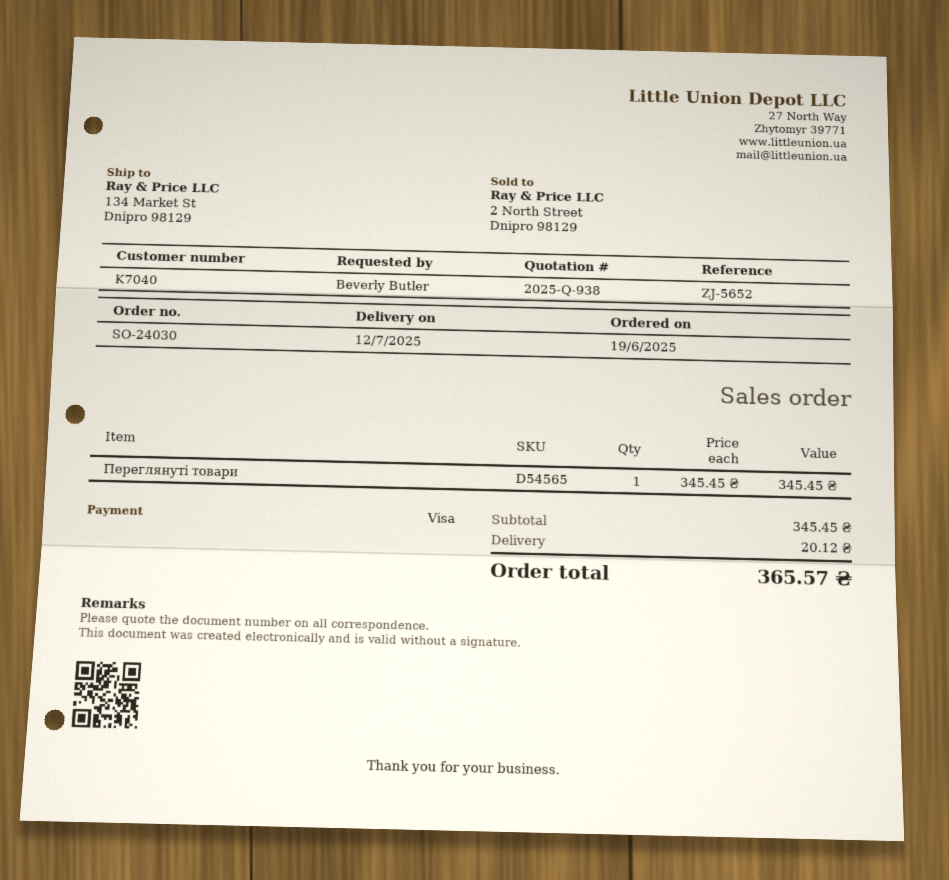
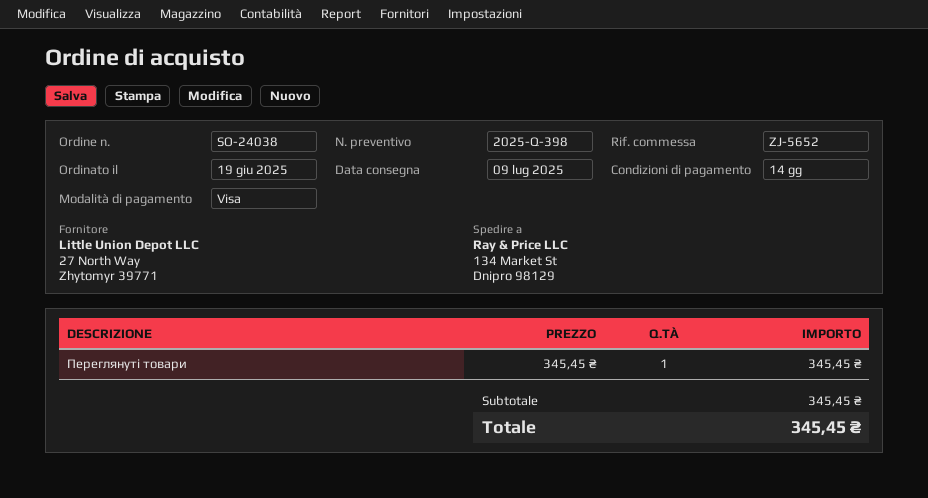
quote number: 2025-Q-938 -> 2025-Q-398
order number: SO-24030 -> SO-24038
delivery date: 2025-07-12 -> 2025-07-09
shipping: 20.12 -> none
total: 365.57 -> 345.45

